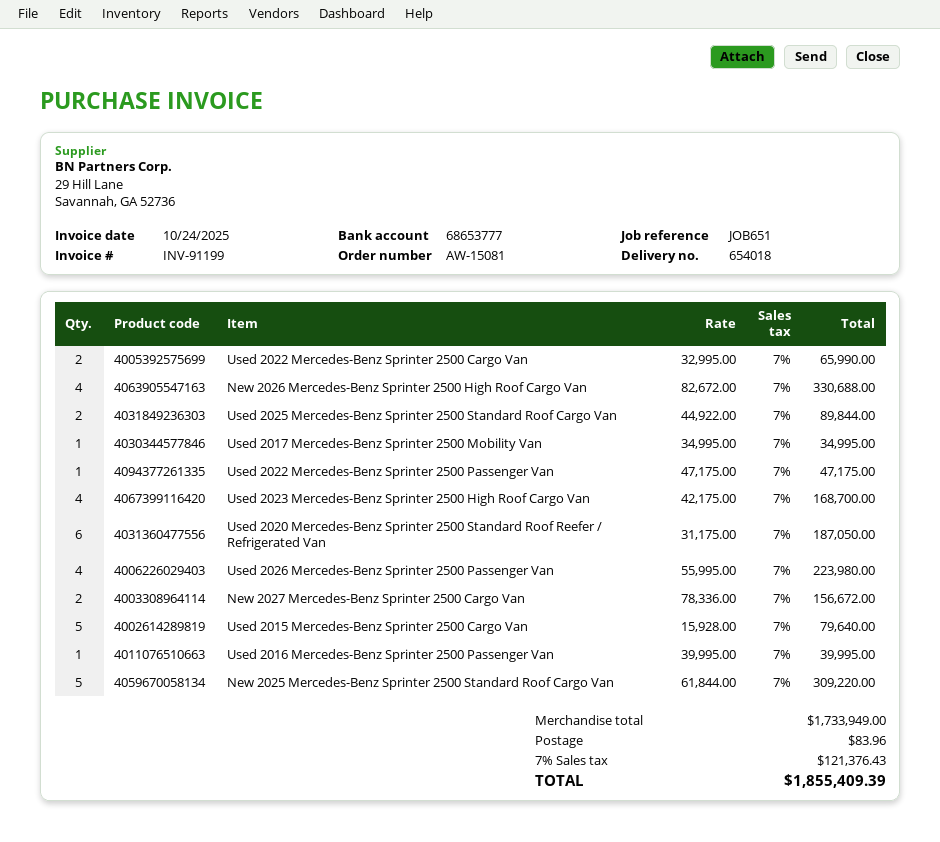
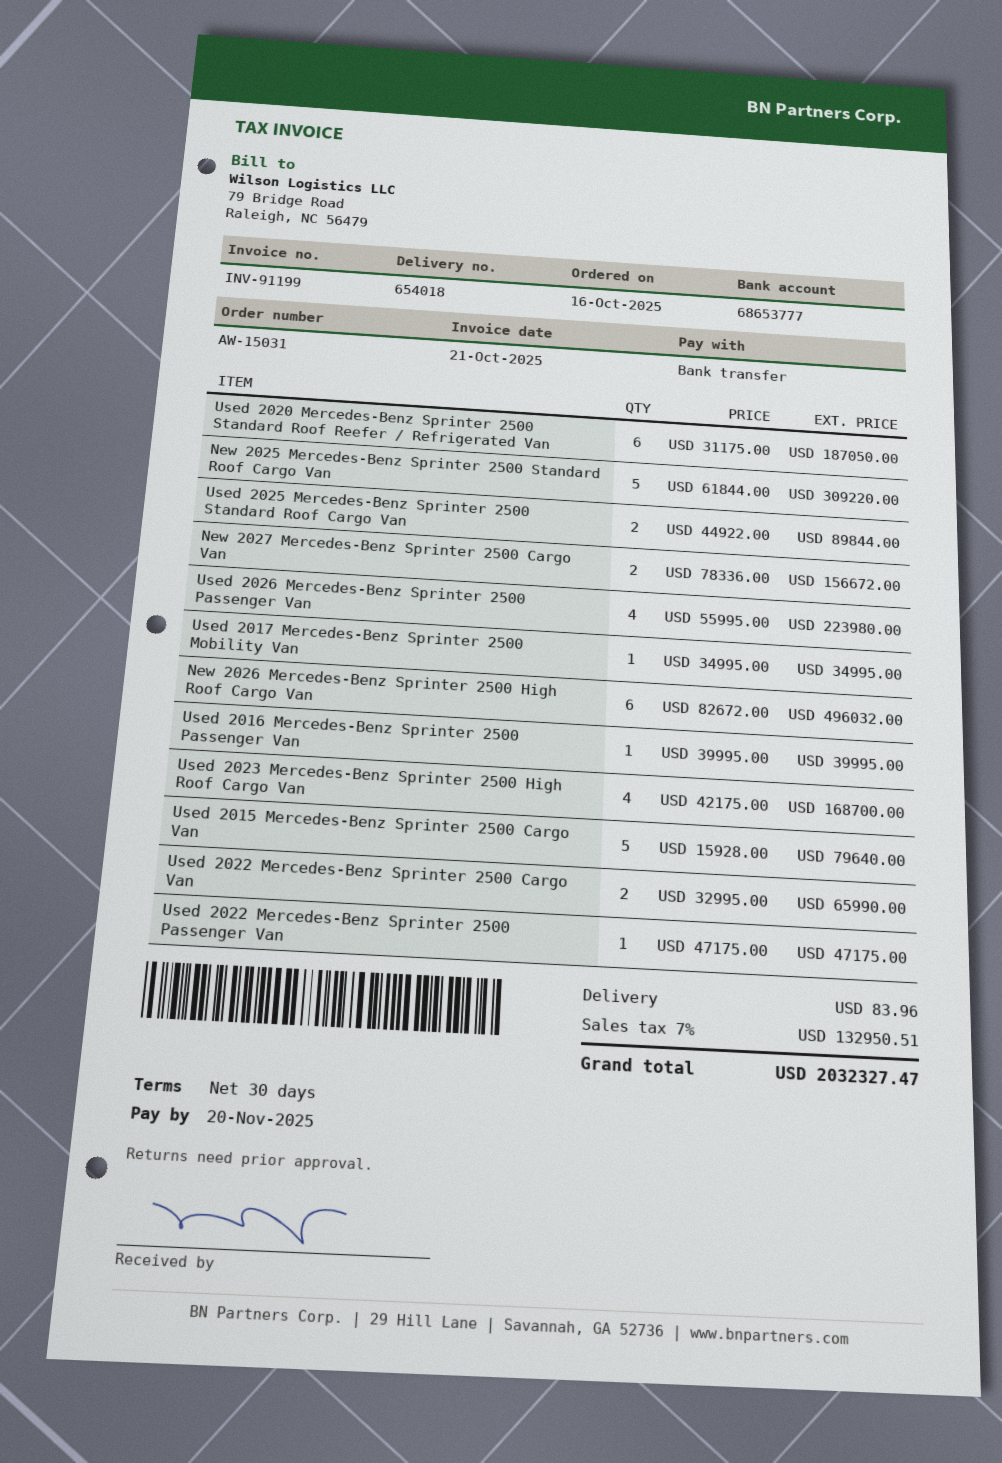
order number: AW-15081 -> AW-15031
invoice date: 2025-10-24 -> 2025-10-21
New 2026 Mercedes-Benz Sprinter 2500 High Roof Cargo Van: 4 x 82672.00 = 330688.00 -> 6 x 82672.00 = 496032.00
tax: 7% = 121376.43 -> 7% = 132950.51
total: 1855409.39 -> 2032327.47

